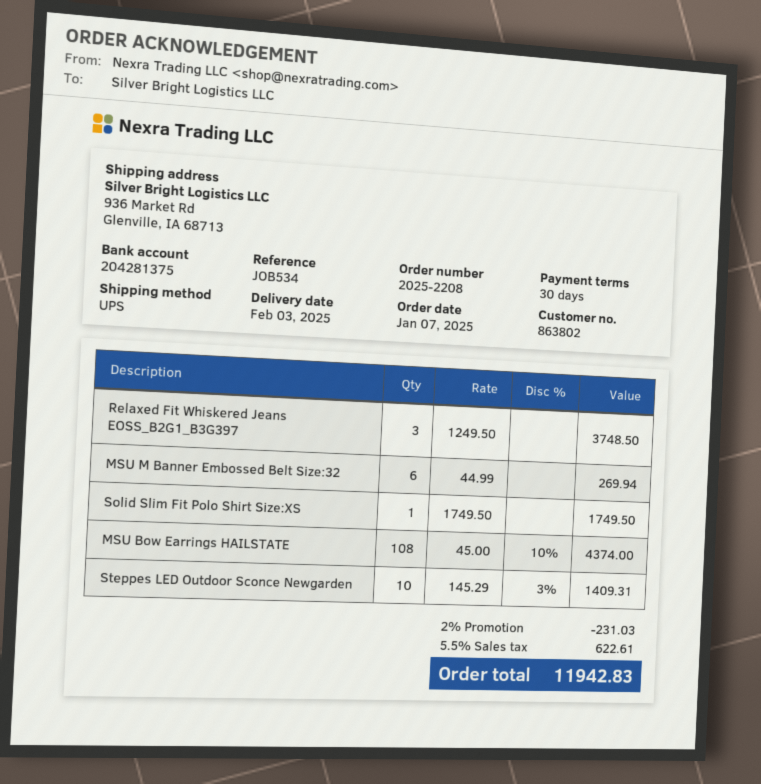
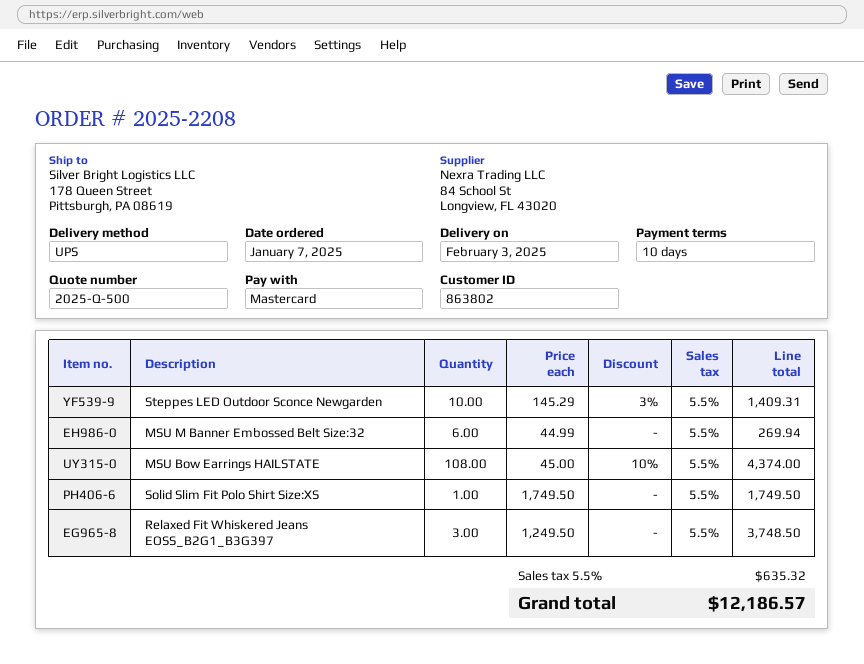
payment terms: 30 days -> 10 days
ship to: 936 Market Rd, Glenville, IA 68713 -> 178 Queen Street, Pittsburgh, PA 08619
discount: 2% = 231.03 -> none
tax: 5.5% = 622.61 -> 5.5% = 635.32
total: 11942.83 -> 12186.57

